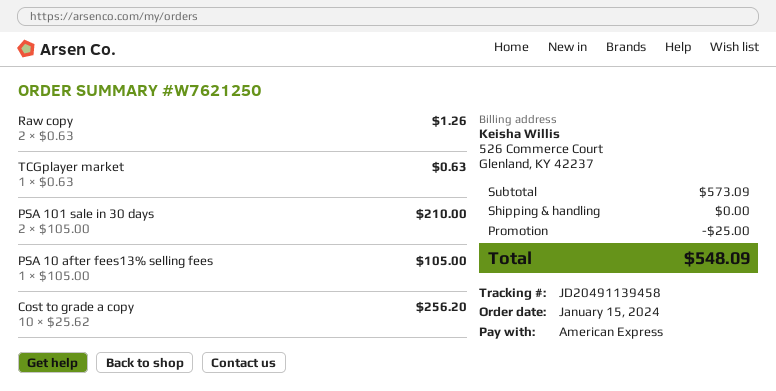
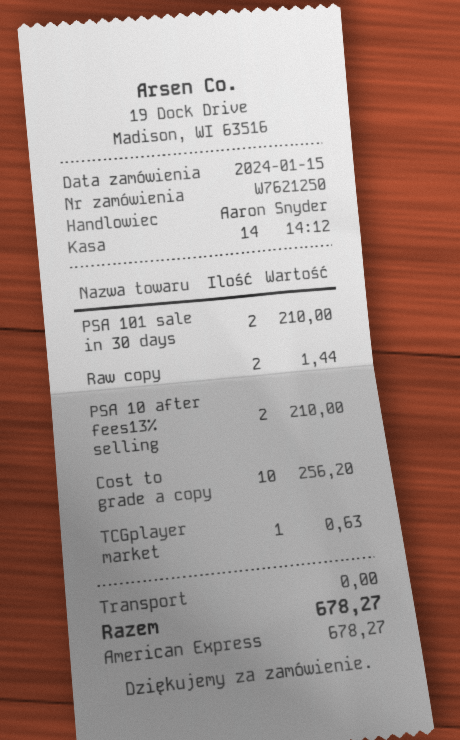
Raw copy: 2 for 1.26 -> 2 for 1.44
PSA 10 after fees13% selling fees: 1 for 105.00 -> 2 for 210.00
discount: 25.00 -> none
total: 548.09 -> 678.27

